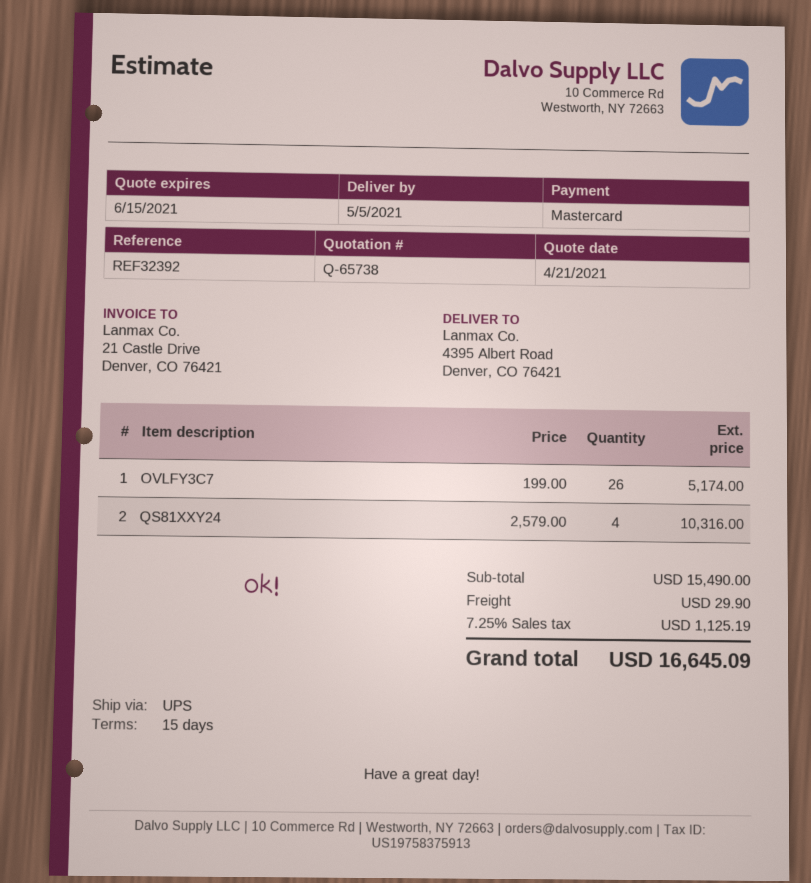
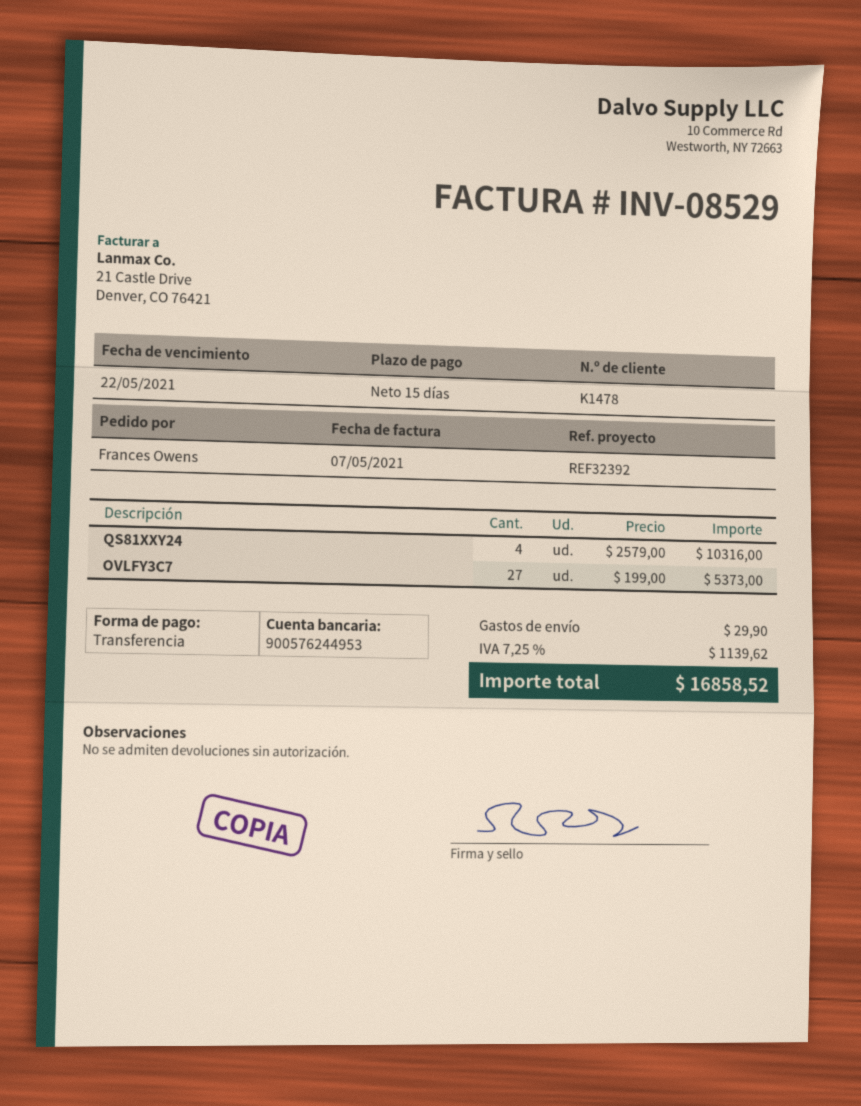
payment method: Mastercard -> bank transfer
OVLFY3C7: 26 x 199.00 = 5174.00 -> 27 x 199.00 = 5373.00
tax: 7.25% = 1125.19 -> 7.25% = 1139.62
total: 16645.09 -> 16858.52

